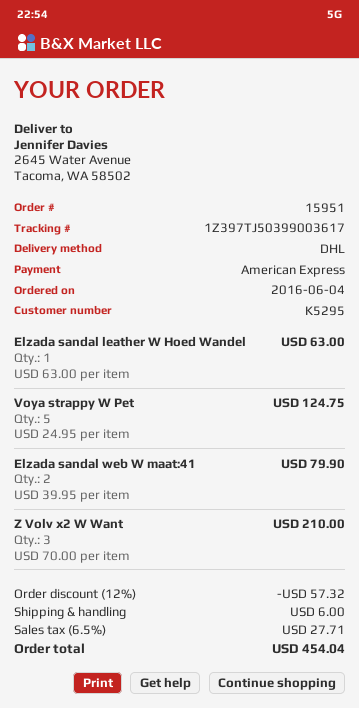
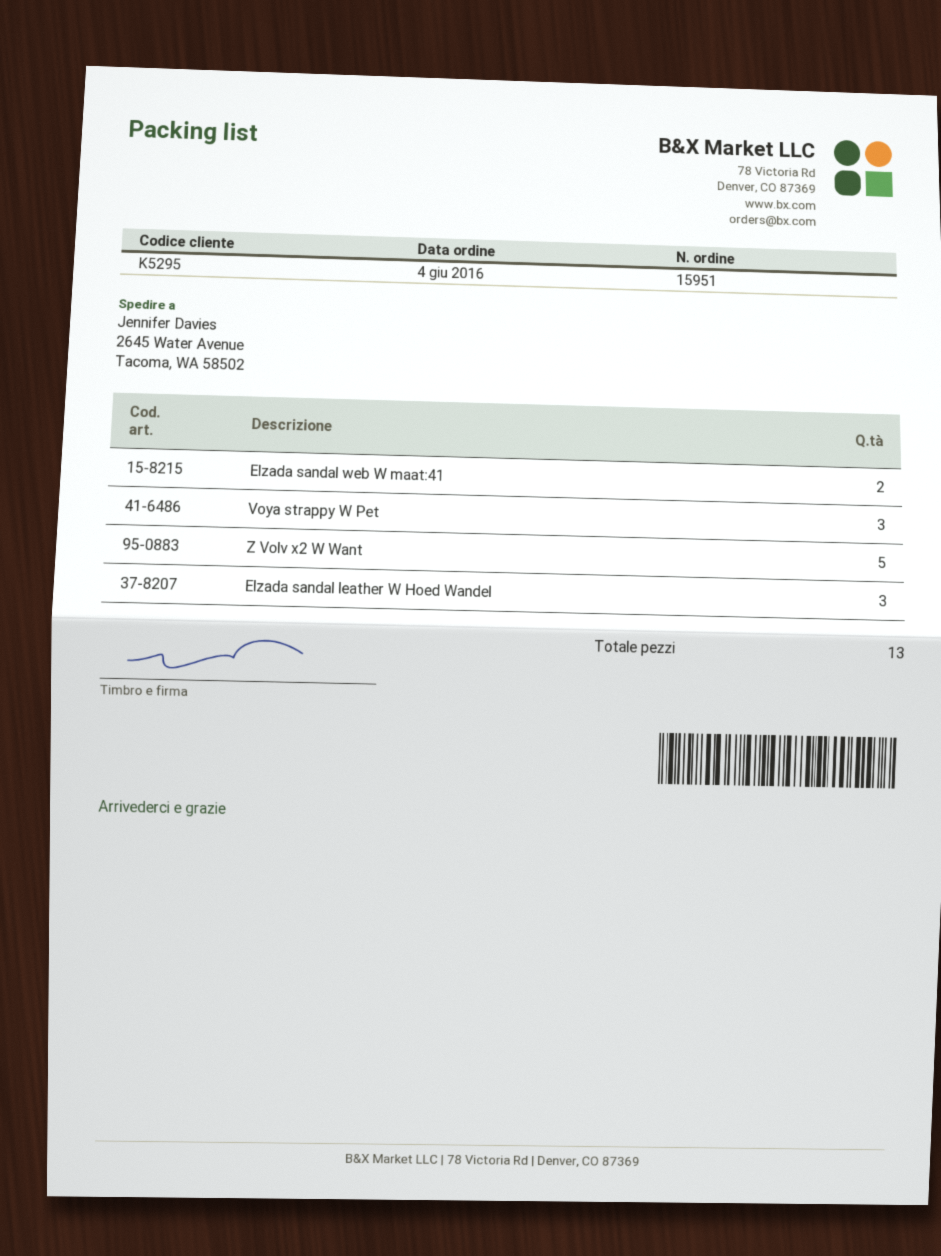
Elzada sandal leather W Hoed Wandel: 1 -> 3
Voya strappy W Pet: 5 -> 3
Z Volv x2 W Want: 3 -> 5

